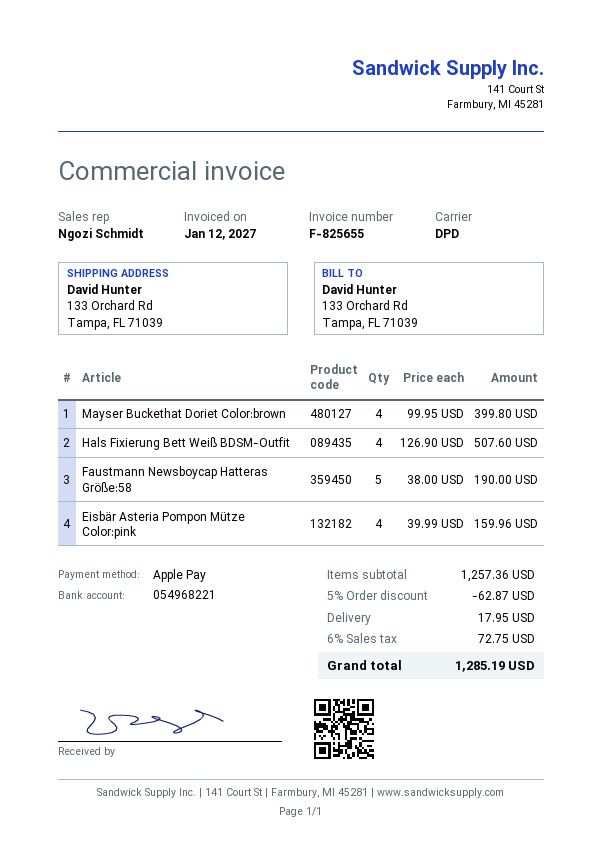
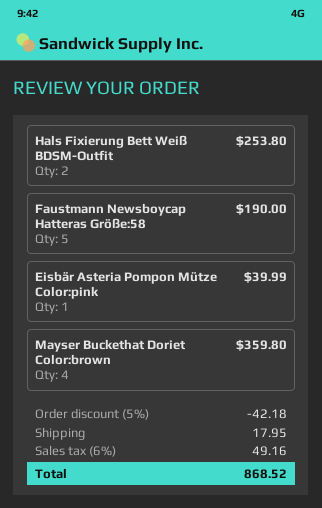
Mayser Buckethat Doriet Color:brown: 4 for 399.80 -> 4 for 359.80
Hals Fixierung Bett Weiß BDSM-Outfit: 4 for 507.60 -> 2 for 253.80
Eisbär Asteria Pompon Mütze Color:pink: 4 for 159.96 -> 1 for 39.99
discount: 5% = 62.87 -> 5% = 42.18
tax: 6% = 72.75 -> 6% = 49.16
total: 1285.19 -> 868.52

